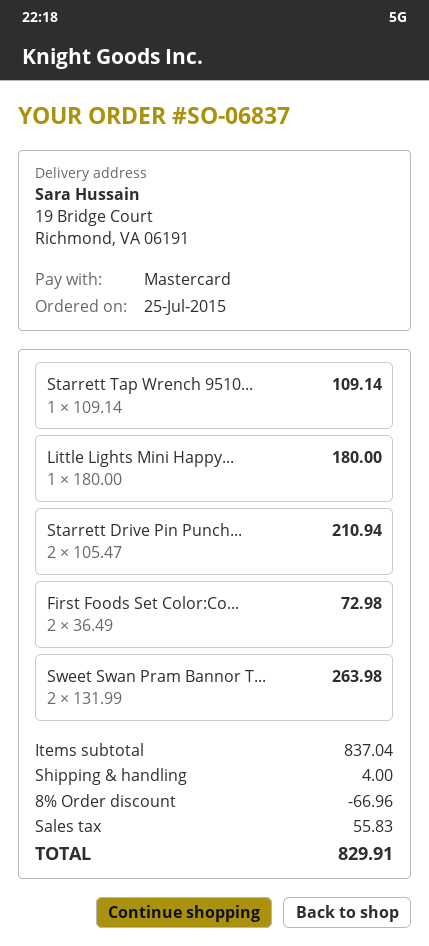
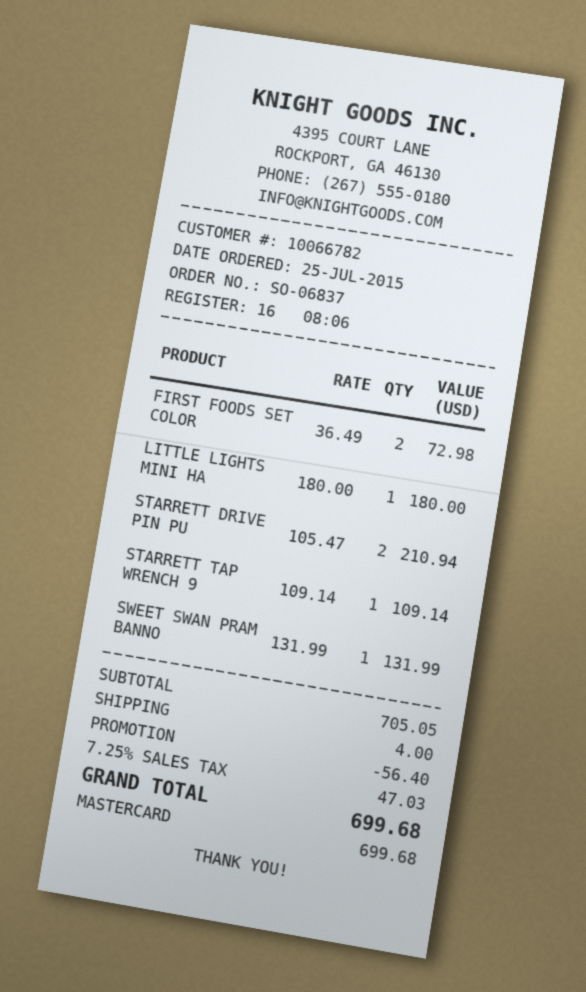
Sweet Swan Pram Bannor T...: 2 x 131.99 = 263.98 -> 1 x 131.99 = 131.99
subtotal: 837.04 -> 705.05
discount: 66.96 -> 56.40
tax: 55.83 -> 47.03
total: 829.91 -> 699.68

